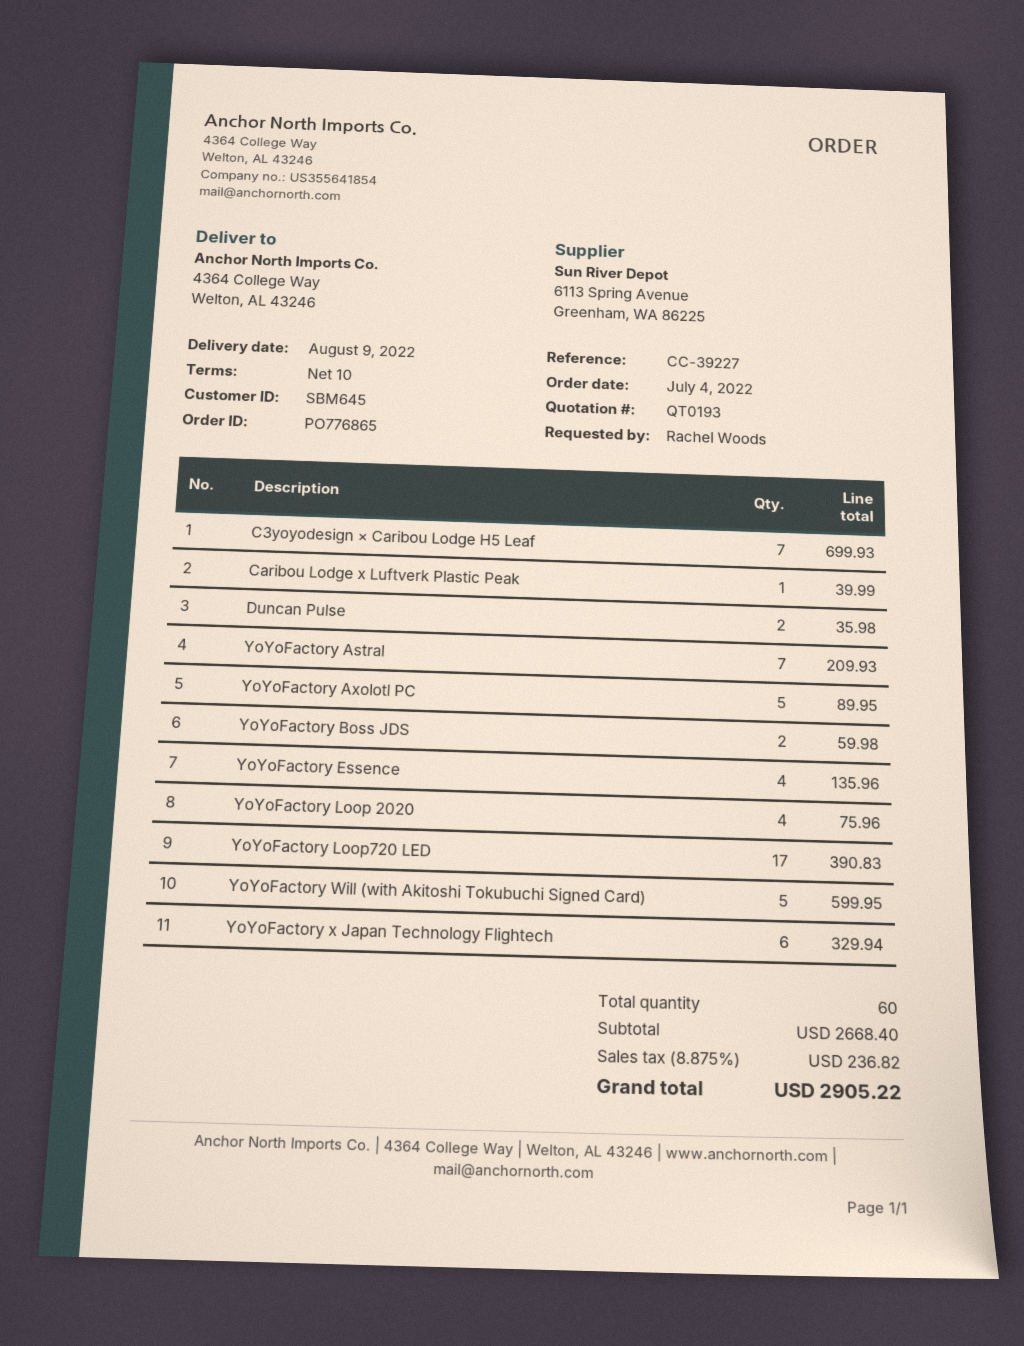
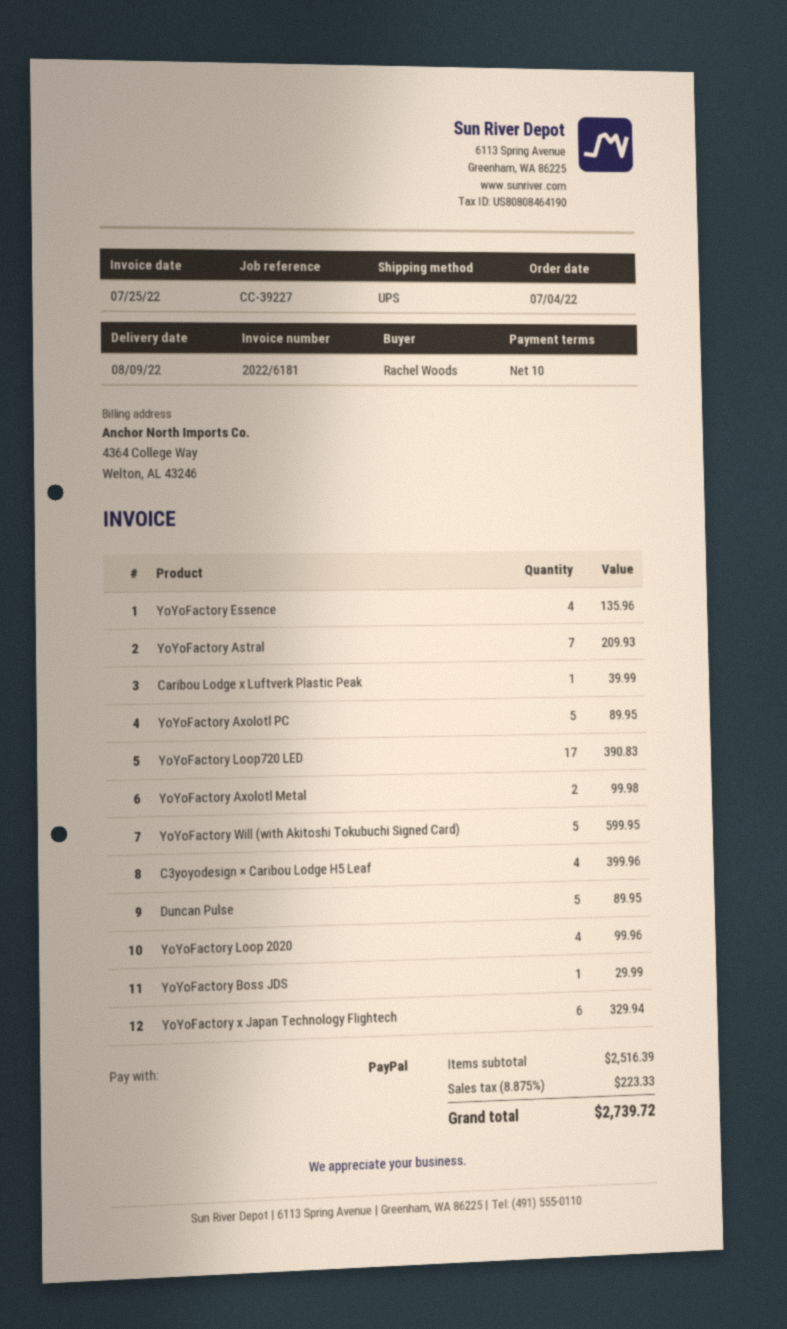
C3yoyodesign × Caribou Lodge H5 Leaf: 7 for 699.93 -> 4 for 399.96
Duncan Pulse: 2 for 35.98 -> 5 for 89.95
YoYoFactory Boss JDS: 2 for 59.98 -> 1 for 29.99
YoYoFactory Loop 2020: 4 for 75.96 -> 4 for 99.96
YoYoFactory Axolotl Metal: none -> 2 for 99.98
subtotal: 2668.40 -> 2516.39
tax: 8.875% = 236.82 -> 8.875% = 223.33
total: 2905.22 -> 2739.72

